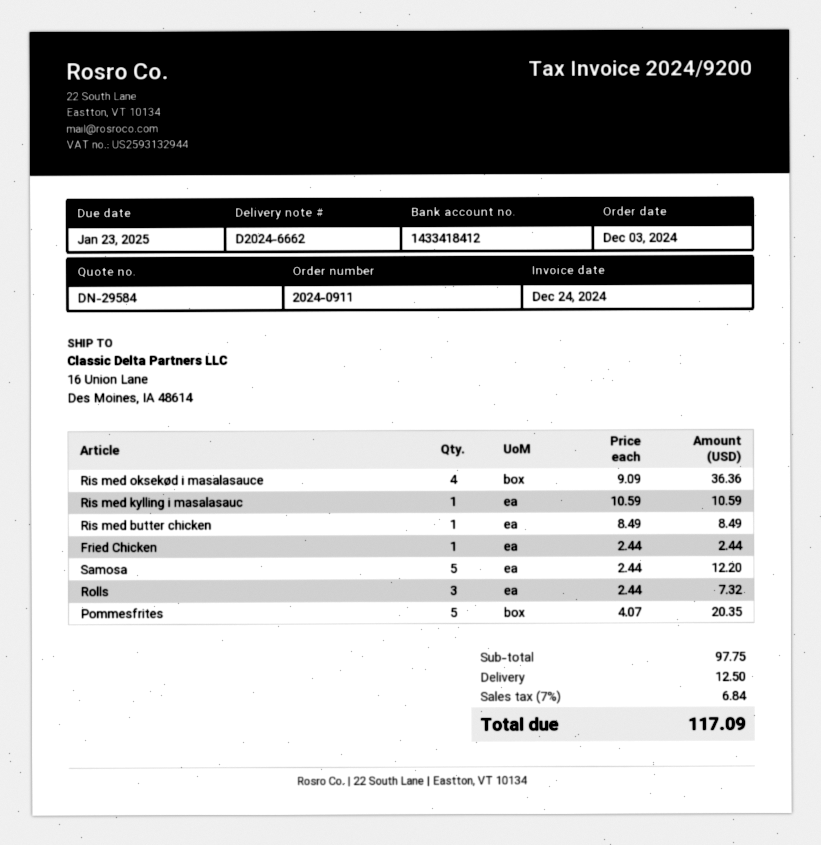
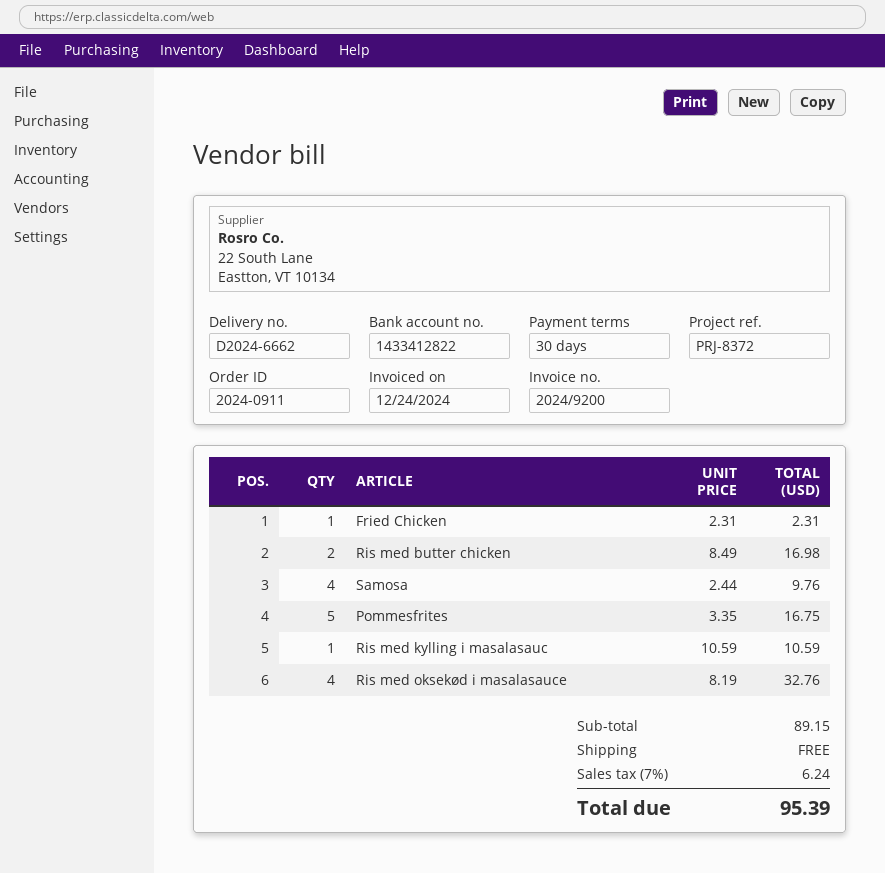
bank account: 1433418412 -> 1433412822
Ris med oksekød i masalasauce: 4 x 9.09 = 36.36 -> 4 x 8.19 = 32.76
Ris med butter chicken: 1 x 8.49 = 8.49 -> 2 x 8.49 = 16.98
Fried Chicken: 1 x 2.44 = 2.44 -> 1 x 2.31 = 2.31
Samosa: 5 x 2.44 = 12.20 -> 4 x 2.44 = 9.76
Rolls: 3 x 2.44 = 7.32 -> none
Pommesfrites: 5 x 4.07 = 20.35 -> 5 x 3.35 = 16.75
subtotal: 97.75 -> 89.15
shipping: 12.50 -> 0.00
tax: 7% = 6.84 -> 7% = 6.24
total: 117.09 -> 95.39

